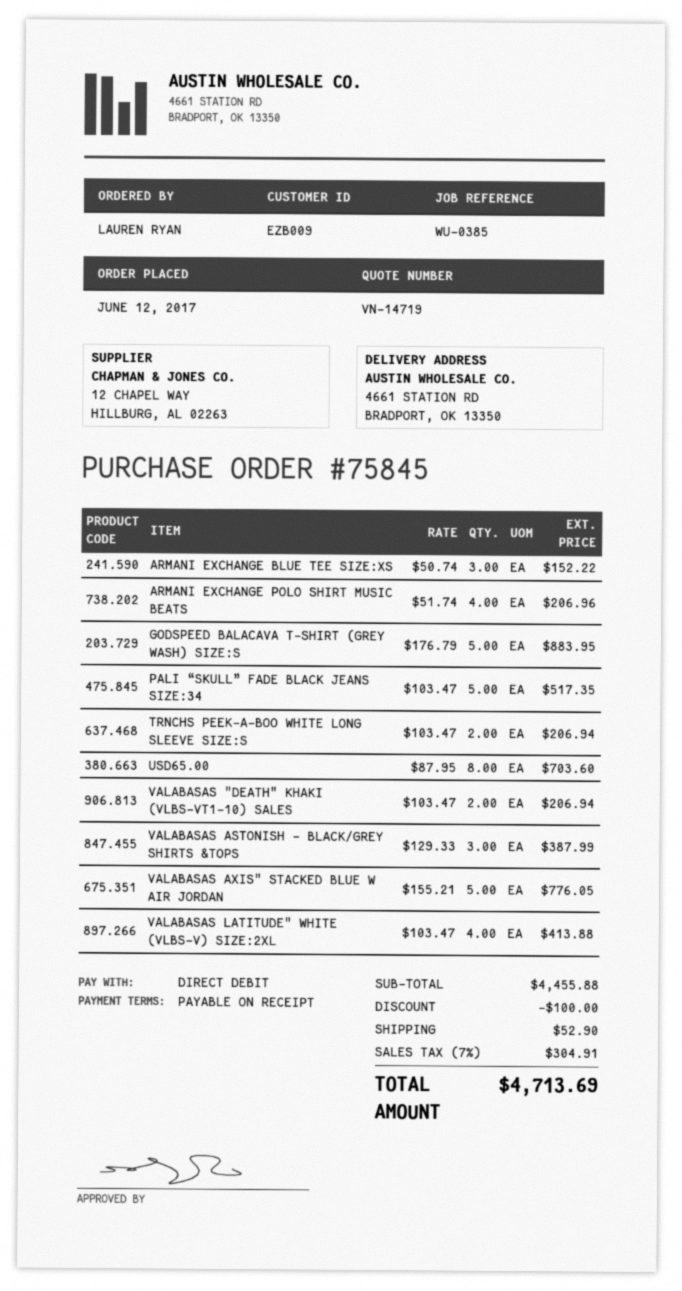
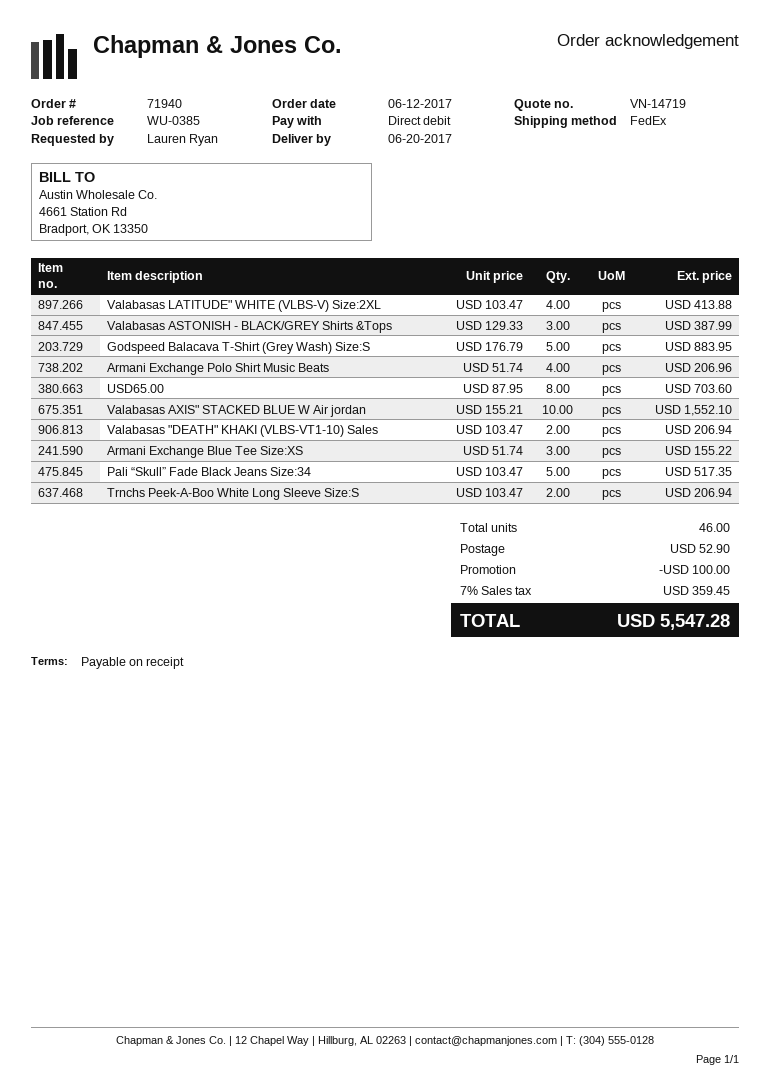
order number: 75845 -> 71940
ARMANI EXCHANGE BLUE TEE SIZE:XS: 3 x 50.74 = 152.22 -> 3 x 51.74 = 155.22
VALABASAS AXIS" STACKED BLUE W AIR JORDAN: 5 x 155.21 = 776.05 -> 10 x 155.21 = 1552.10
tax: 7% = 304.91 -> 7% = 359.45
total: 4713.69 -> 5547.28

